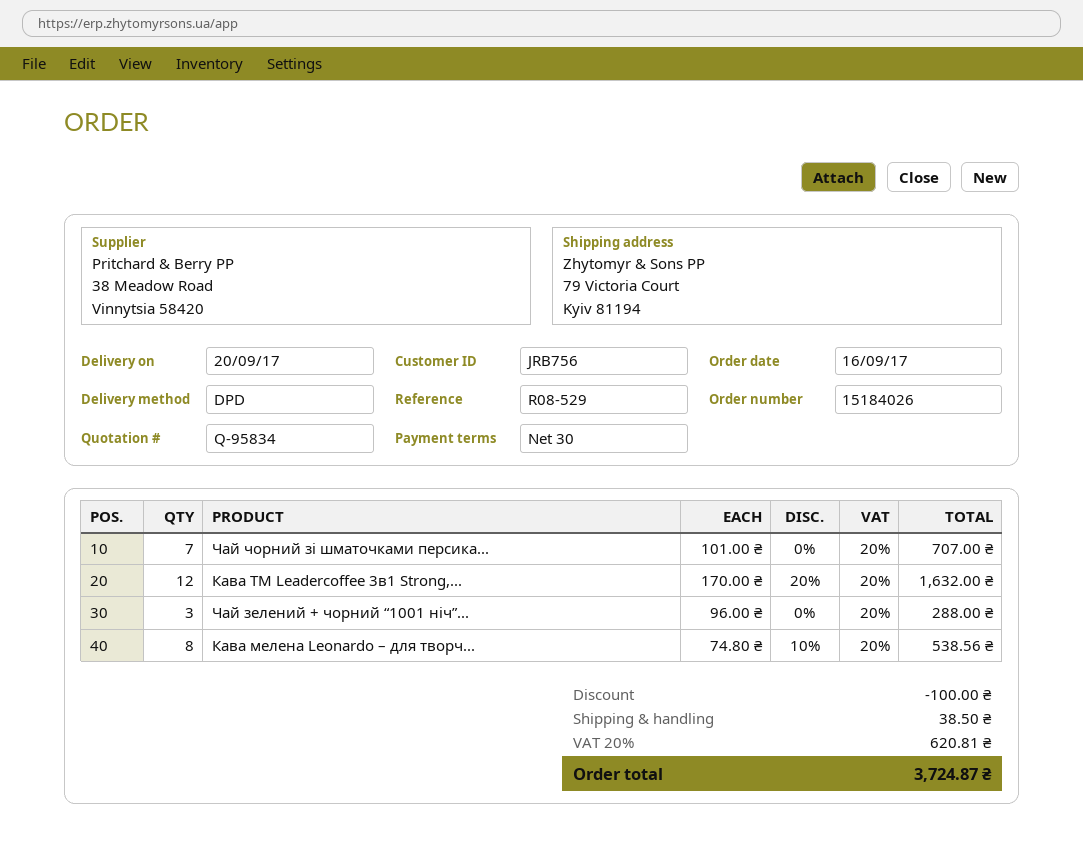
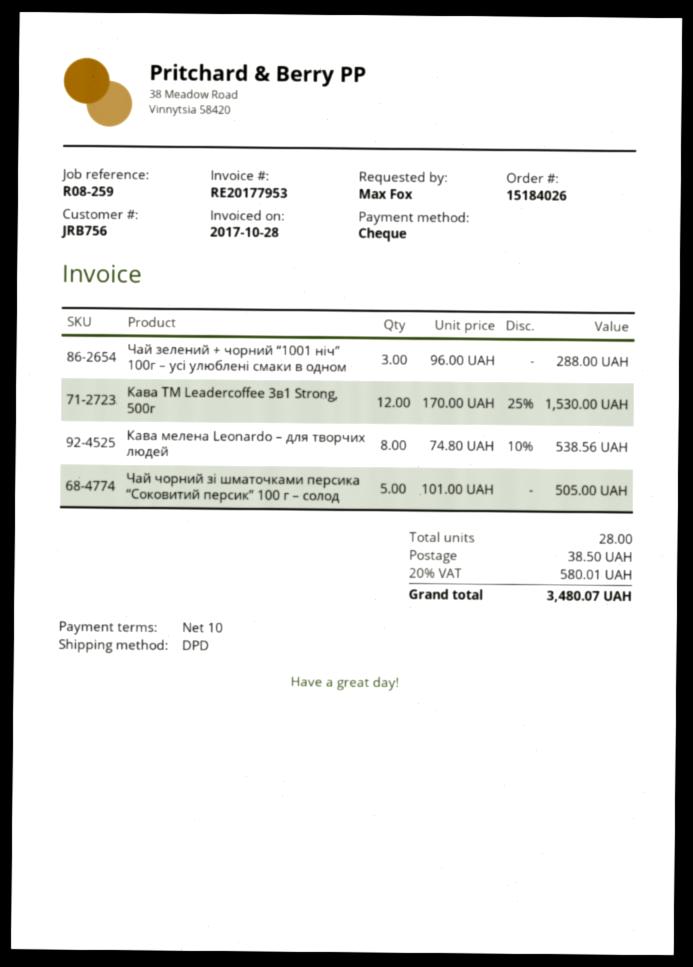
payment terms: 30 days -> 10 days
reference: R08-529 -> R08-259
Чай чорний зі шматочками персика...: 7 x 101.00 = 707.00 -> 5 x 101.00 = 505.00
Кава TM Leadercoffee 3в1 Strong,...: 12 x 170.00 - 20% = 1632.00 -> 12 x 170.00 - 25% = 1530.00
discount: 100.00 -> none
tax: 20% = 620.81 -> 20% = 580.01
total: 3724.87 -> 3480.07

